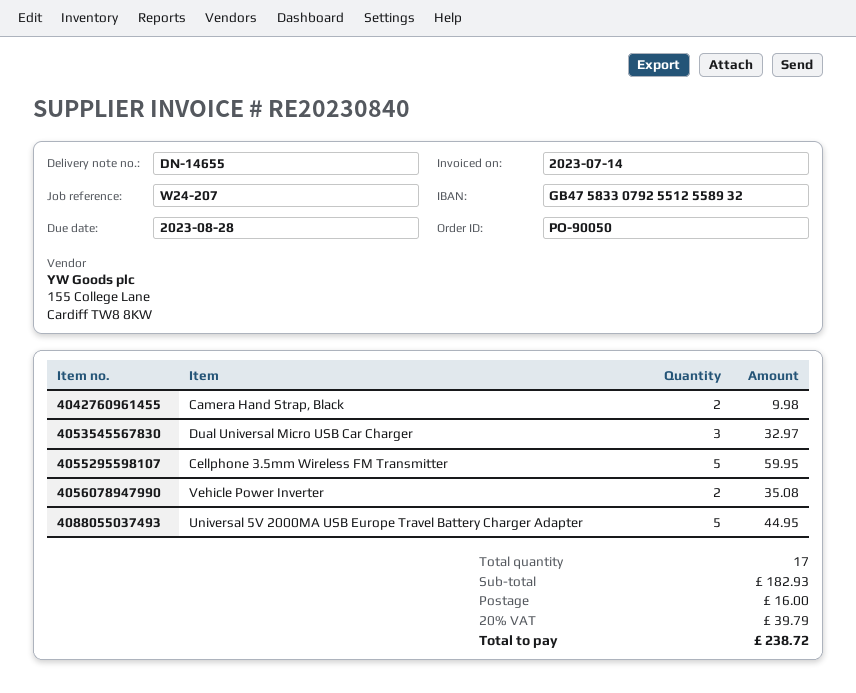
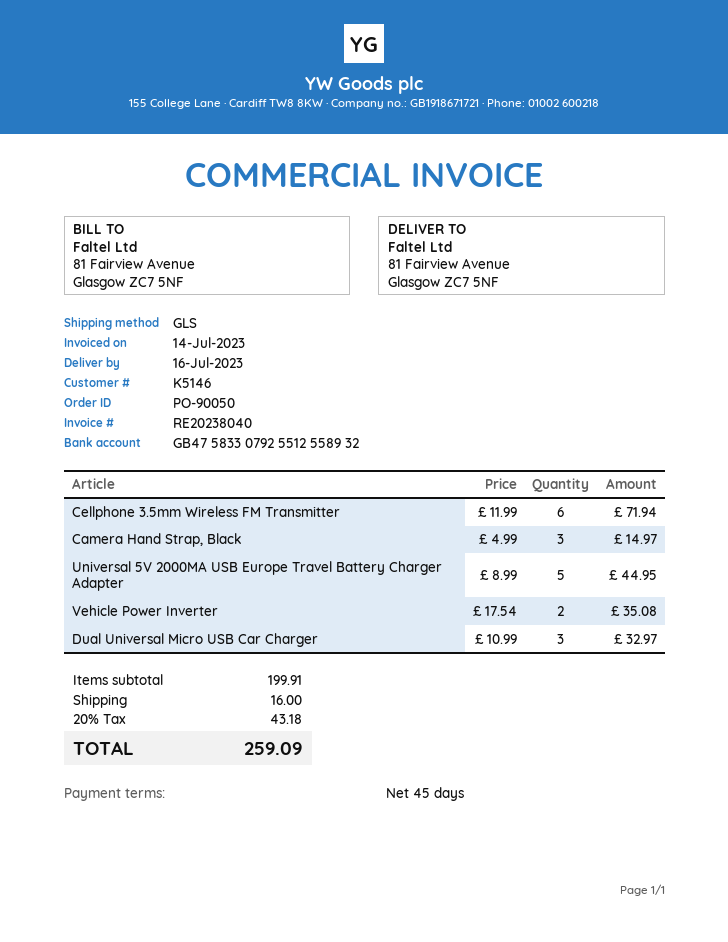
invoice number: RE20230840 -> RE20238040
Camera Hand Strap, Black: 2 for 9.98 -> 3 for 14.97
Cellphone 3.5mm Wireless FM Transmitter: 5 for 59.95 -> 6 for 71.94
subtotal: 182.93 -> 199.91
tax: 20% = 39.79 -> 20% = 43.18
total: 238.72 -> 259.09

